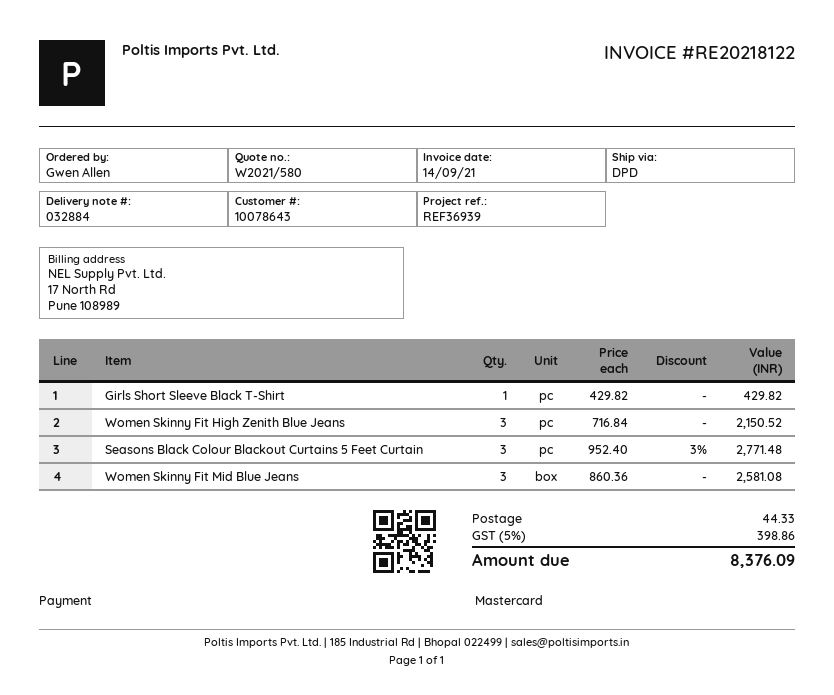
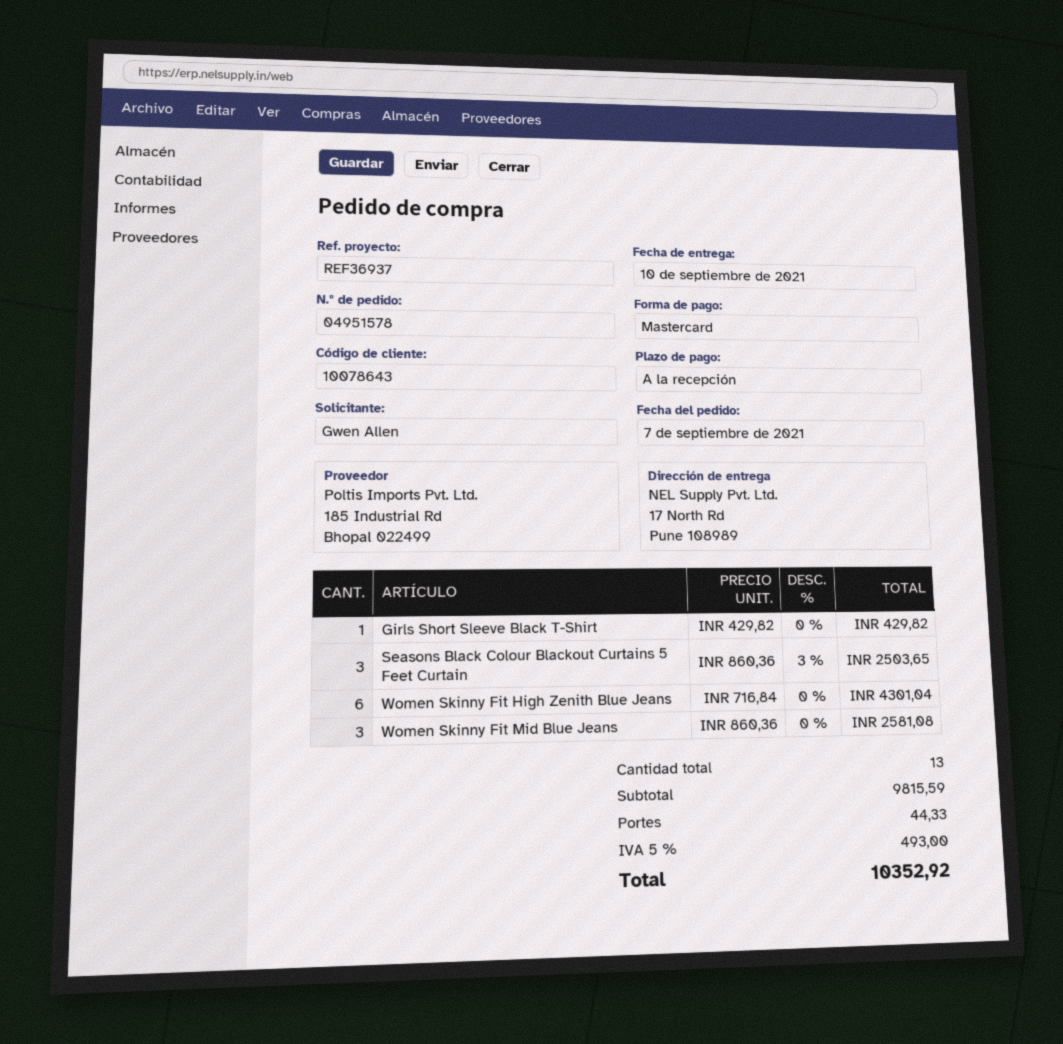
reference: REF36939 -> REF36937
Women Skinny Fit High Zenith Blue Jeans: 3 x 716.84 = 2150.52 -> 6 x 716.84 = 4301.04
Seasons Black Colour Blackout Curtains 5 Feet Curtain: 3 x 952.40 - 3% = 2771.48 -> 3 x 860.36 - 3% = 2503.65
tax: 5% = 398.86 -> 5% = 493.00
total: 8376.09 -> 10352.92

